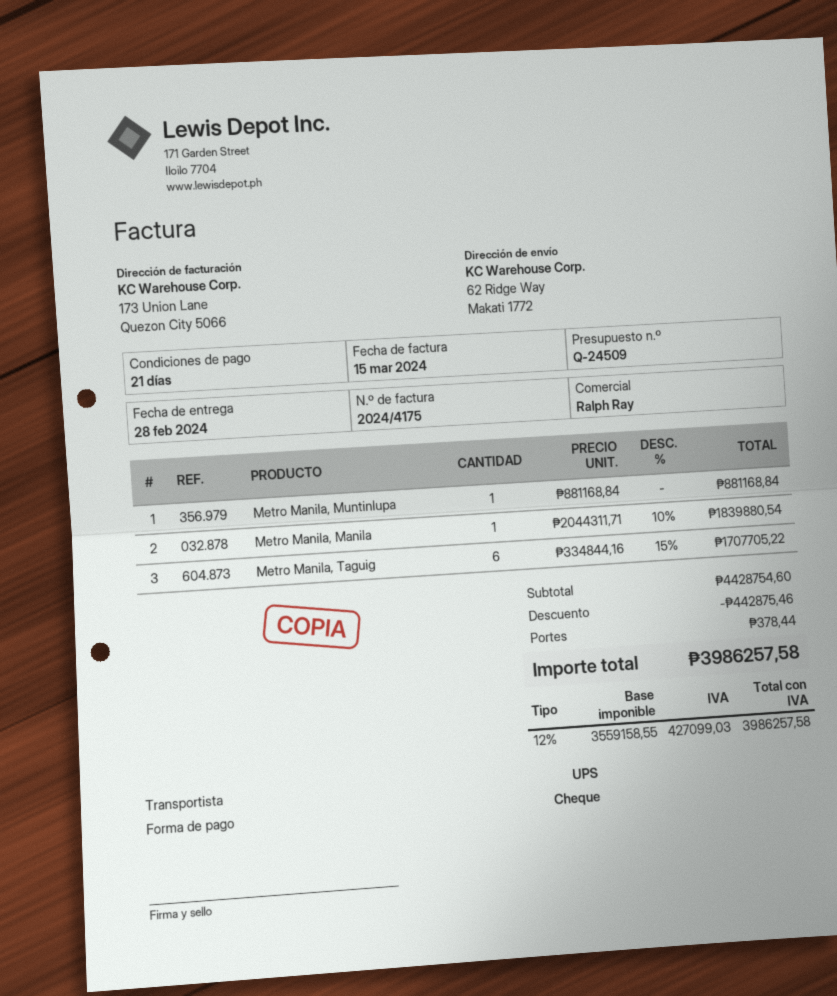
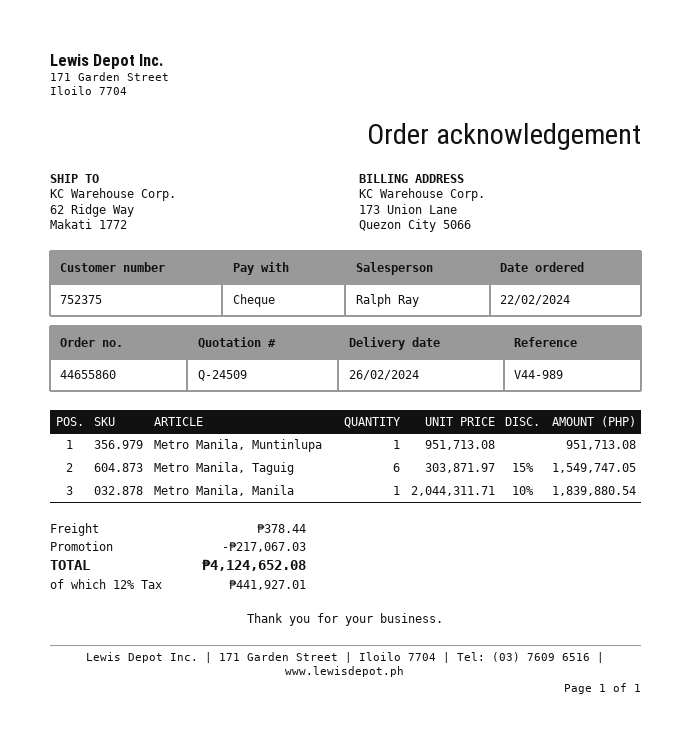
delivery date: 2024-02-28 -> 2024-02-26
Metro Manila, Muntinlupa: 1 x 881168.84 = 881168.84 -> 1 x 951713.08 = 951713.08
Metro Manila, Taguig: 6 x 334844.16 - 15% = 1707705.22 -> 6 x 303871.97 - 15% = 1549747.05
discount: 442875.46 -> 217067.03
tax: 12% = 427099.03 -> 12% = 441927.01
total: 3986257.58 -> 4124652.08

